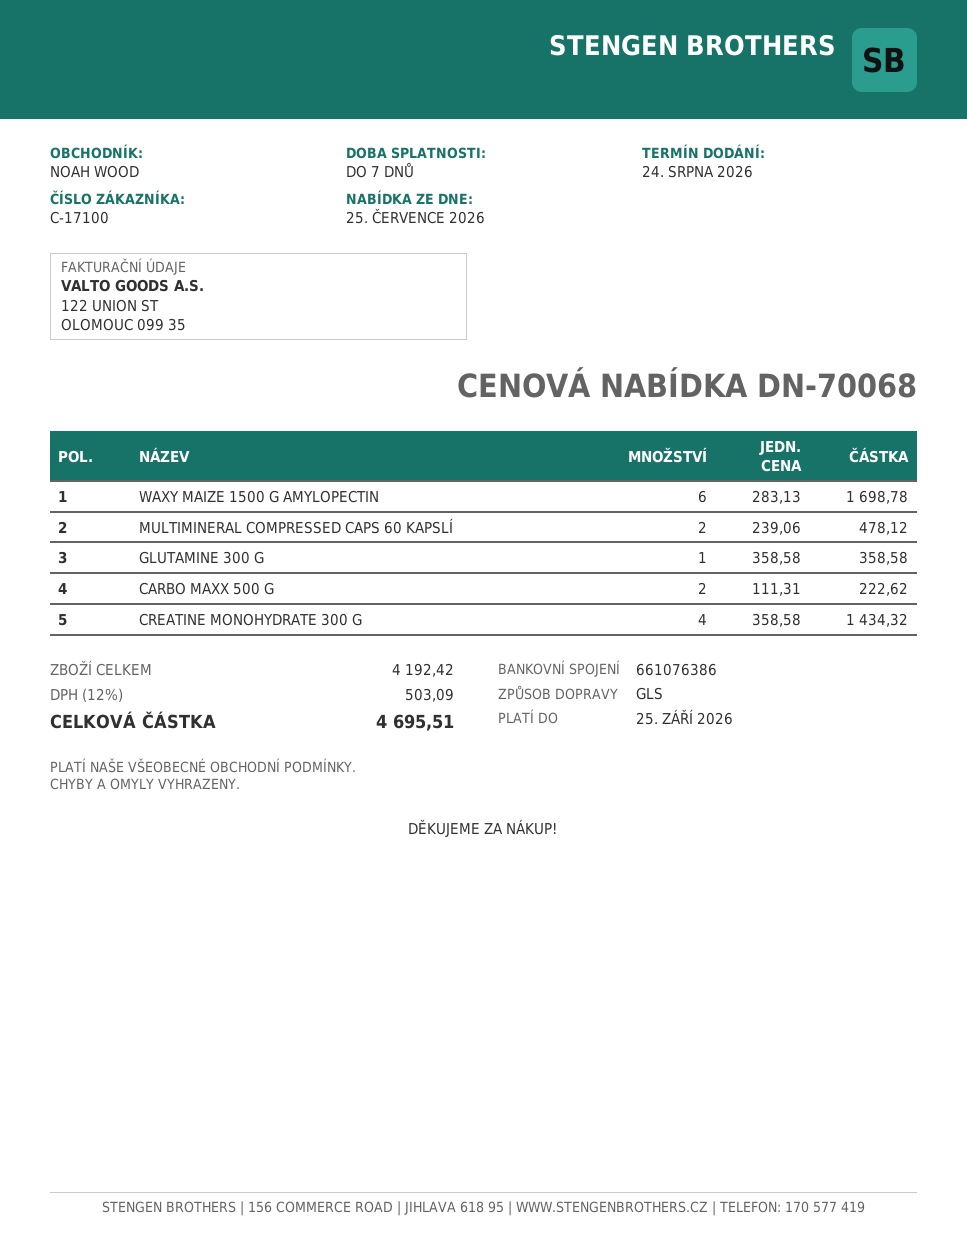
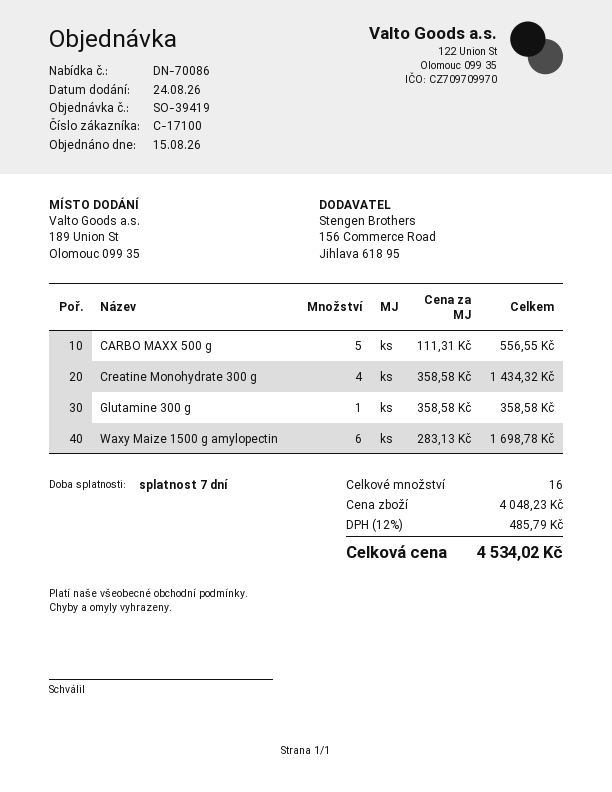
quote number: DN-70068 -> DN-70086
MULTIMINERAL COMPRESSED CAPS 60 KAPSLÍ: 2 x 239.06 = 478.12 -> none
CARBO MAXX 500 G: 2 x 111.31 = 222.62 -> 5 x 111.31 = 556.55
subtotal: 4192.42 -> 4048.23
tax: 12% = 503.09 -> 12% = 485.79
total: 4695.51 -> 4534.02

